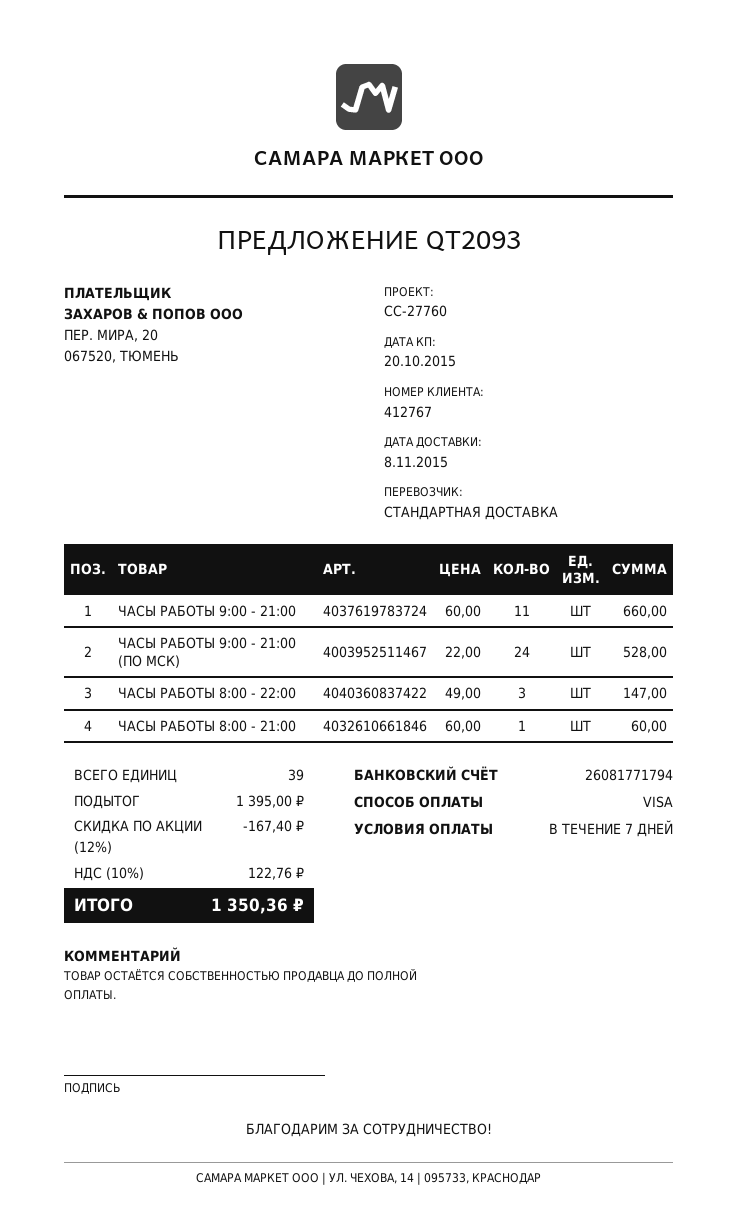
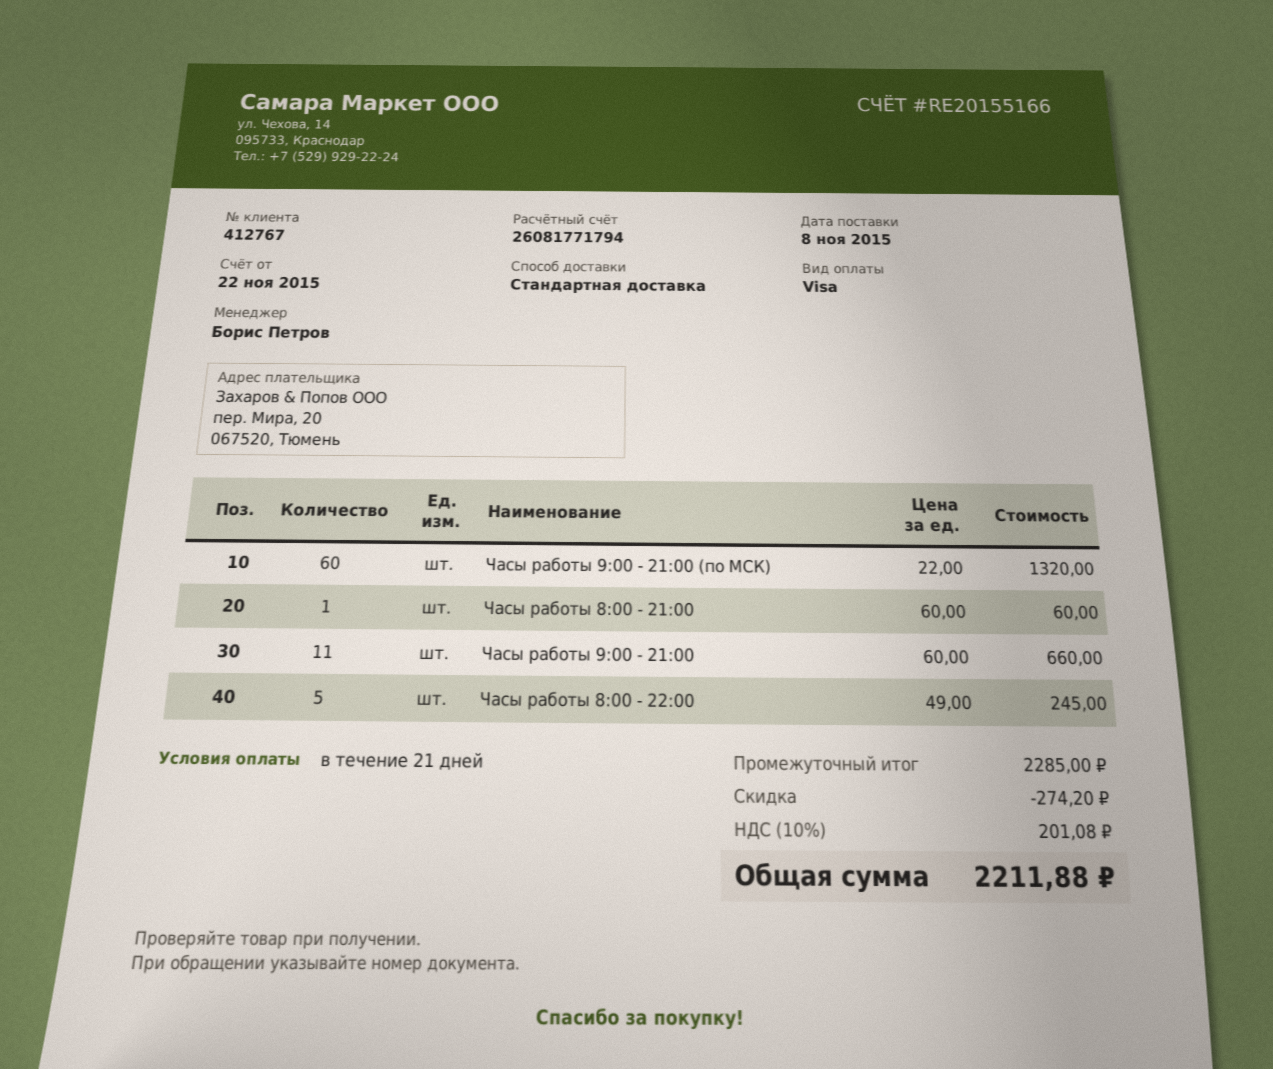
payment terms: 7 days -> 21 days
ЧАСЫ РАБОТЫ 9:00 - 21:00 (ПО МСК): 24 x 22.00 = 528.00 -> 60 x 22.00 = 1320.00
ЧАСЫ РАБОТЫ 8:00 - 22:00: 3 x 49.00 = 147.00 -> 5 x 49.00 = 245.00
subtotal: 1395.00 -> 2285.00
discount: 167.40 -> 274.20
tax: 10% = 122.76 -> 10% = 201.08
total: 1350.36 -> 2211.88

